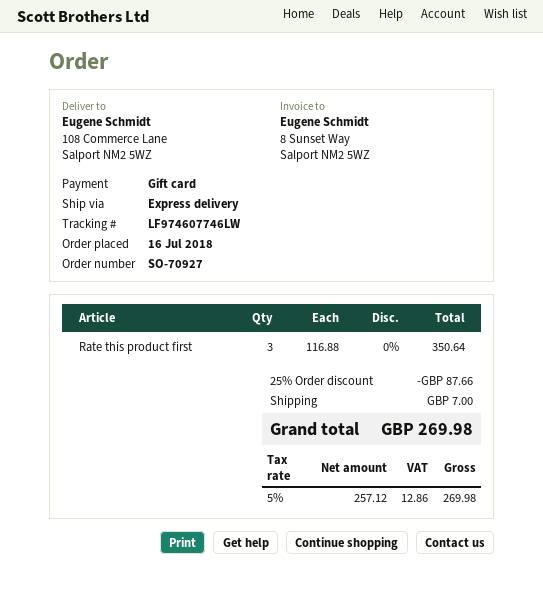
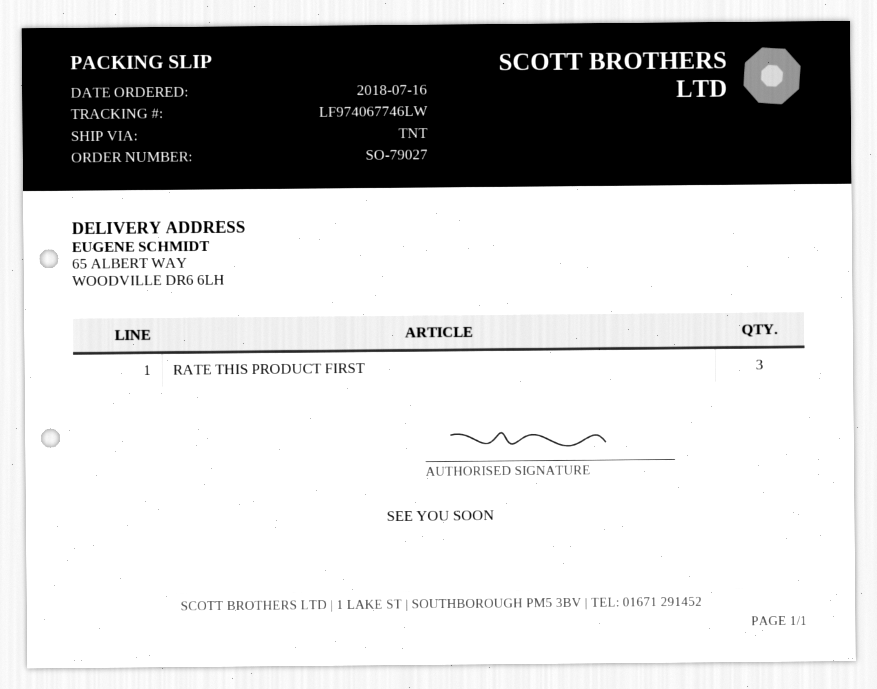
order number: SO-70927 -> SO-79027
shipping method: express -> TNT
tracking number: LF974607746LW -> LF974067746LW
ship to: 108 Commerce Lane, Salport NM2 5WZ -> 65 ALBERT WAY, WOODVILLE DR6 6LH

